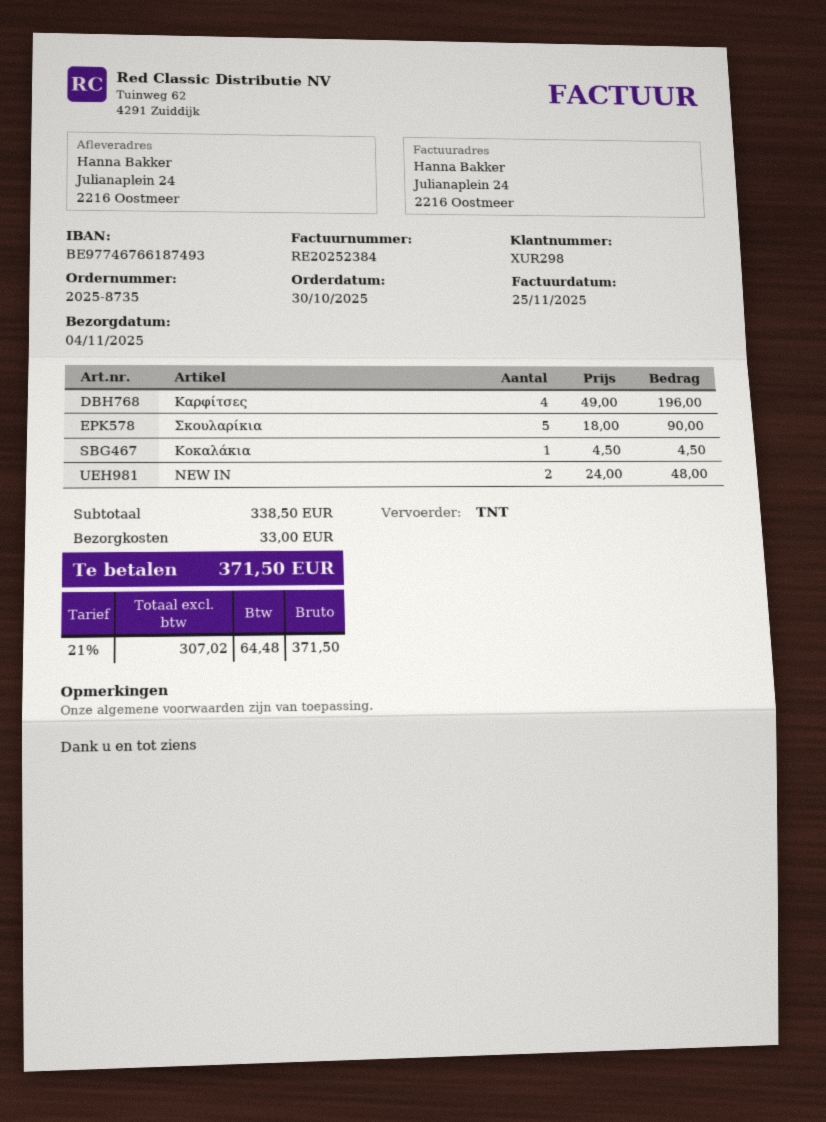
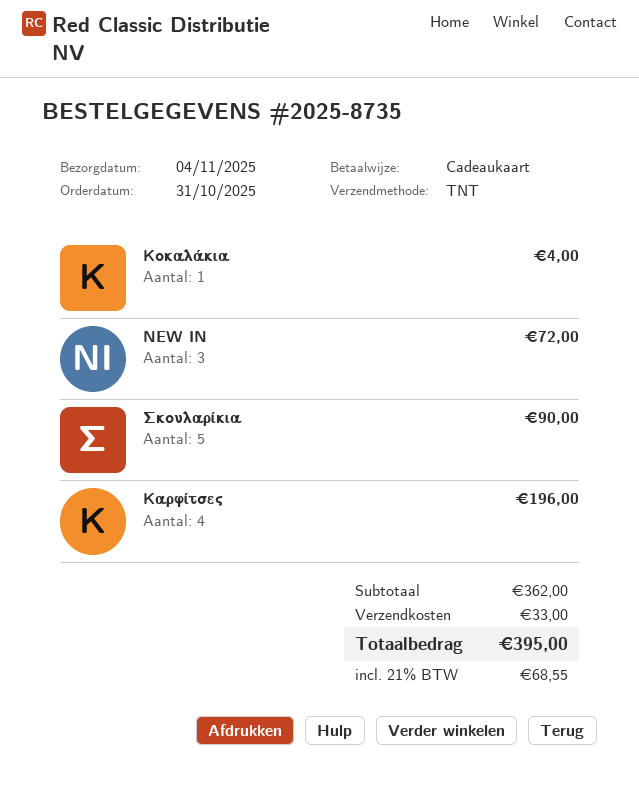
order date: 2025-10-30 -> 2025-10-31
Κοκαλάκια: 1 for 4.50 -> 1 for 4.00
NEW IN: 2 for 48.00 -> 3 for 72.00
subtotal: 338.50 -> 362.00
tax: 21% = 64.48 -> 21% = 68.55
total: 371.50 -> 395.00

